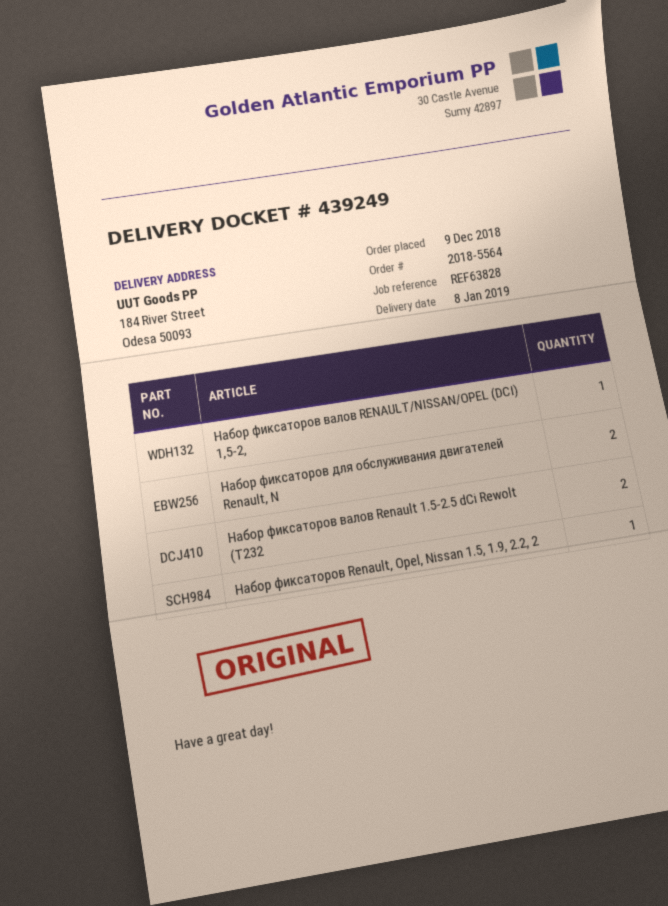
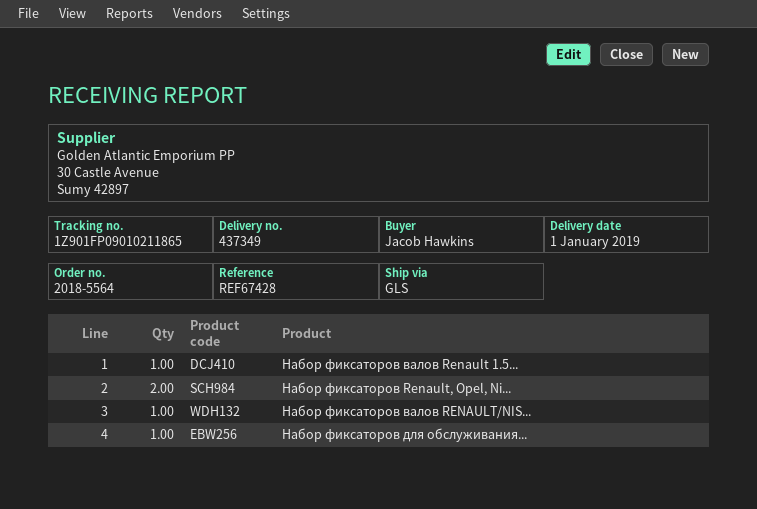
delivery note number: 439249 -> 437349
delivery date: 2019-01-08 -> 2019-01-01
reference: REF63828 -> REF67428
Набор фиксаторов для обслуживания двигателей Renault, N: 2 -> 1
Набор фиксаторов валов Renault 1.5-2.5 dCi Rewolt (T232: 2 -> 1
Набор фиксаторов Renault, Opel, Nissan 1.5, 1.9, 2.2, 2: 1 -> 2

